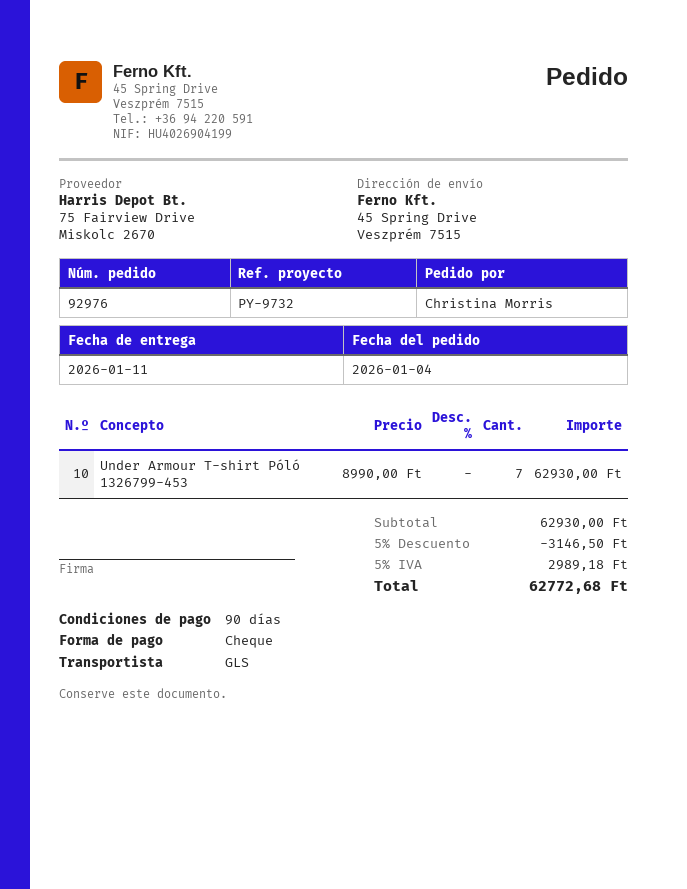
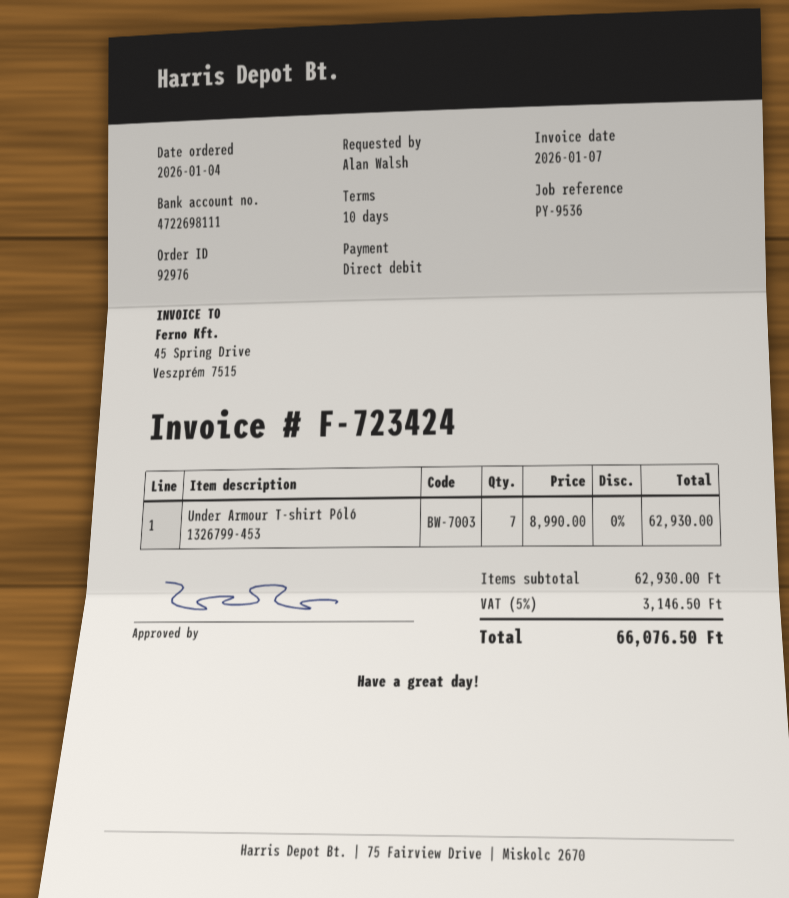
payment terms: 90 days -> 10 days
reference: PY-9732 -> PY-9536
ordered by: Christina Morris -> Alan Walsh
payment method: cheque -> direct debit
discount: 5% = 3146.50 -> none
tax: 5% = 2989.18 -> 5% = 3146.50
total: 62772.68 -> 66076.50

